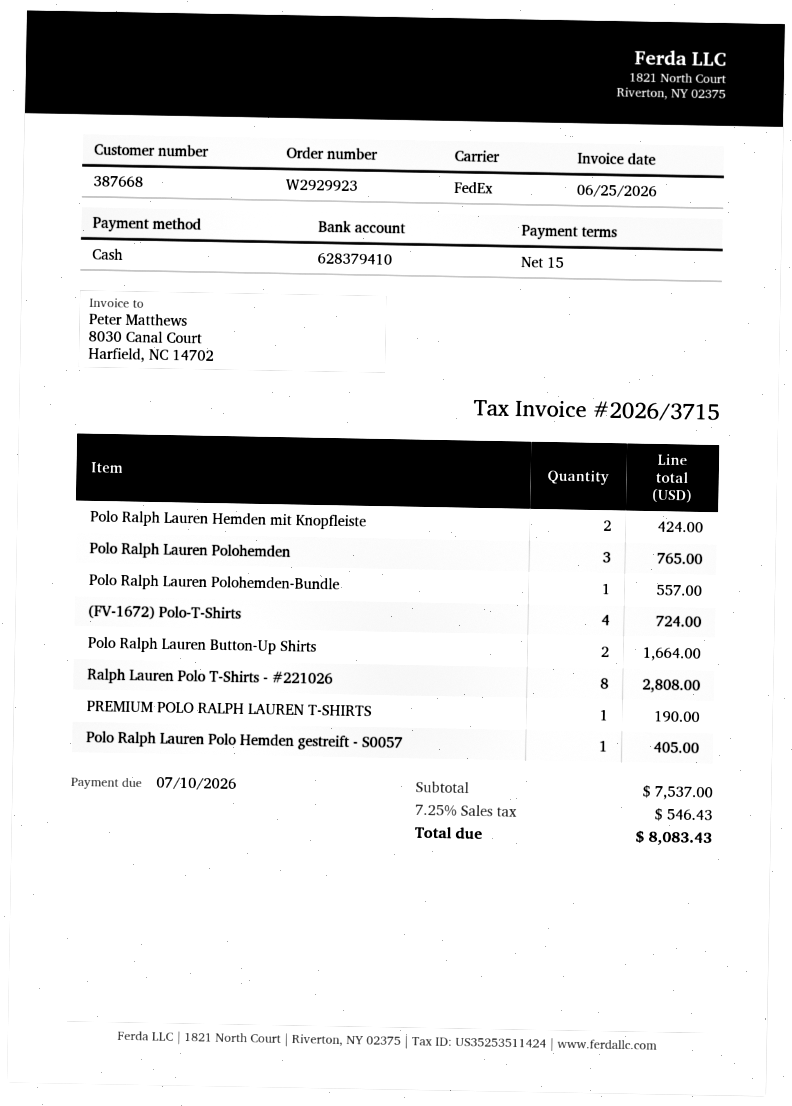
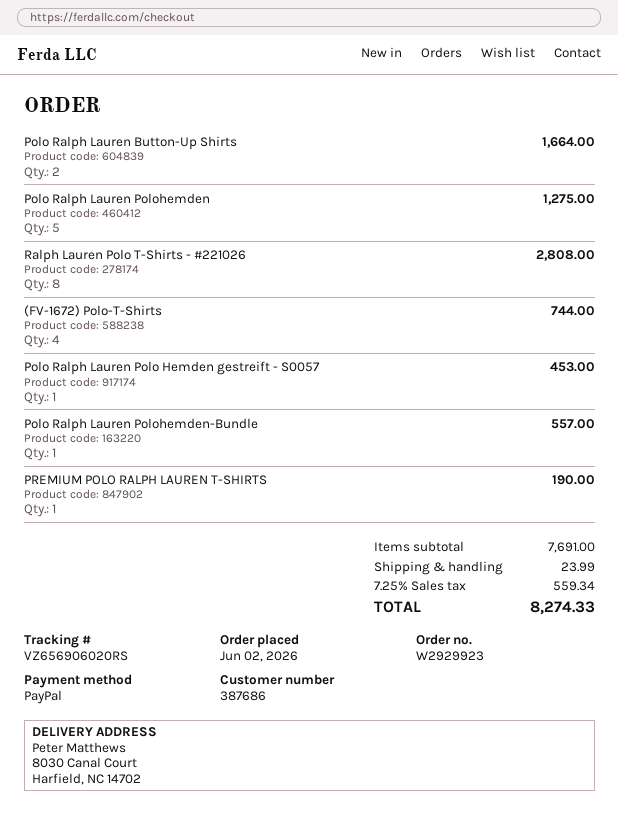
customer number: 387668 -> 387686
payment method: cash -> PayPal
Polo Ralph Lauren Hemden mit Knopfleiste: 2 for 424.00 -> none
Polo Ralph Lauren Polohemden: 3 for 765.00 -> 5 for 1275.00
(FV-1672) Polo-T-Shirts: 4 for 724.00 -> 4 for 744.00
Polo Ralph Lauren Polo Hemden gestreift - S0057: 1 for 405.00 -> 1 for 453.00
subtotal: 7537.00 -> 7691.00
shipping: none -> 23.99
tax: 7.25% = 546.43 -> 7.25% = 559.34
total: 8083.43 -> 8274.33

